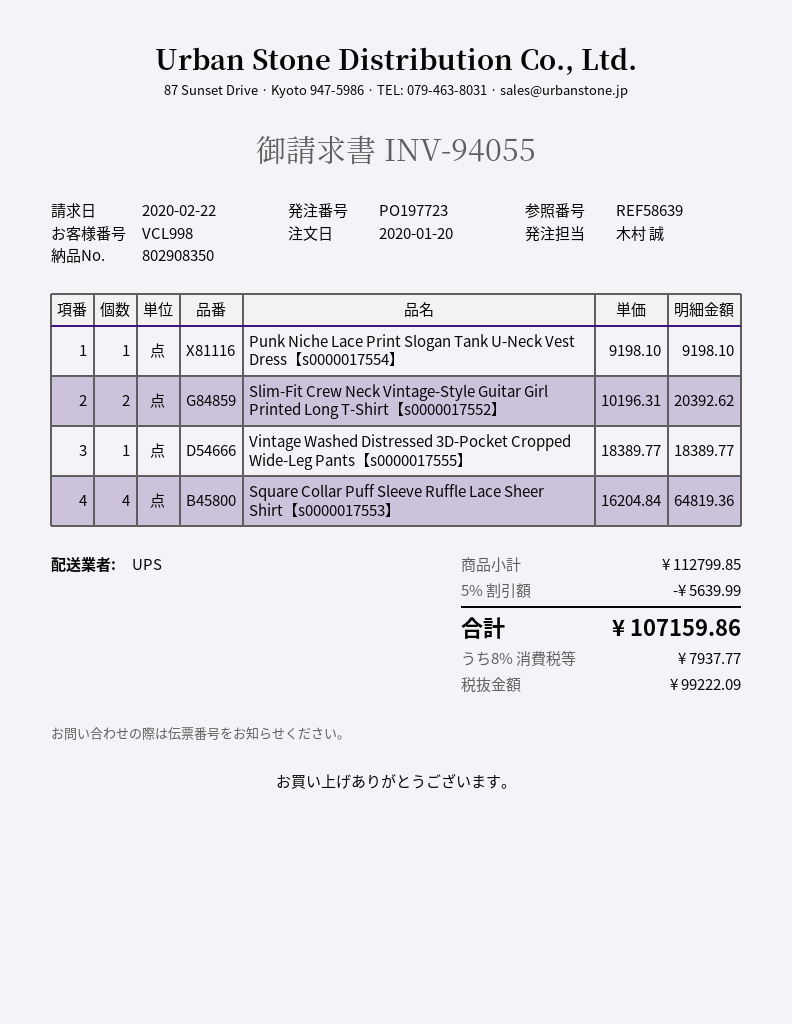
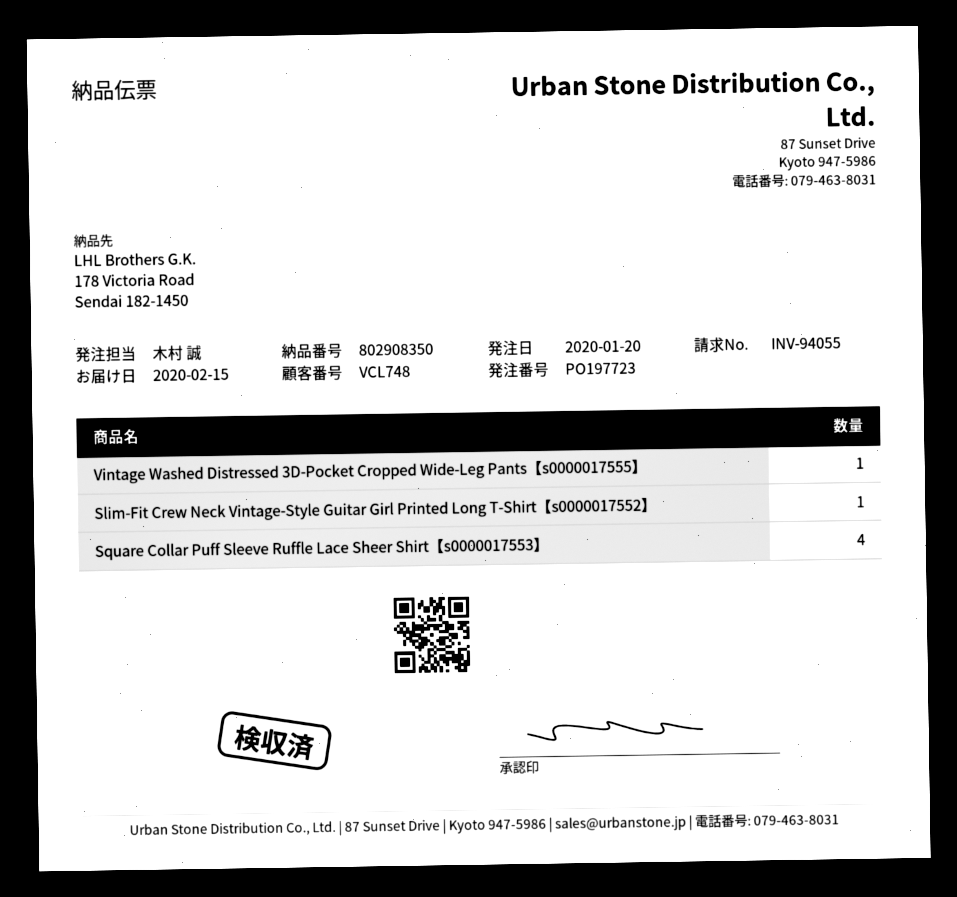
customer number: VCL998 -> VCL748
Punk Niche Lace Print Slogan Tank U-Neck Vest Dress【s0000017554】: 1 -> none
Slim-Fit Crew Neck Vintage-Style Guitar Girl Printed Long T-Shirt【s0000017552】: 2 -> 1

